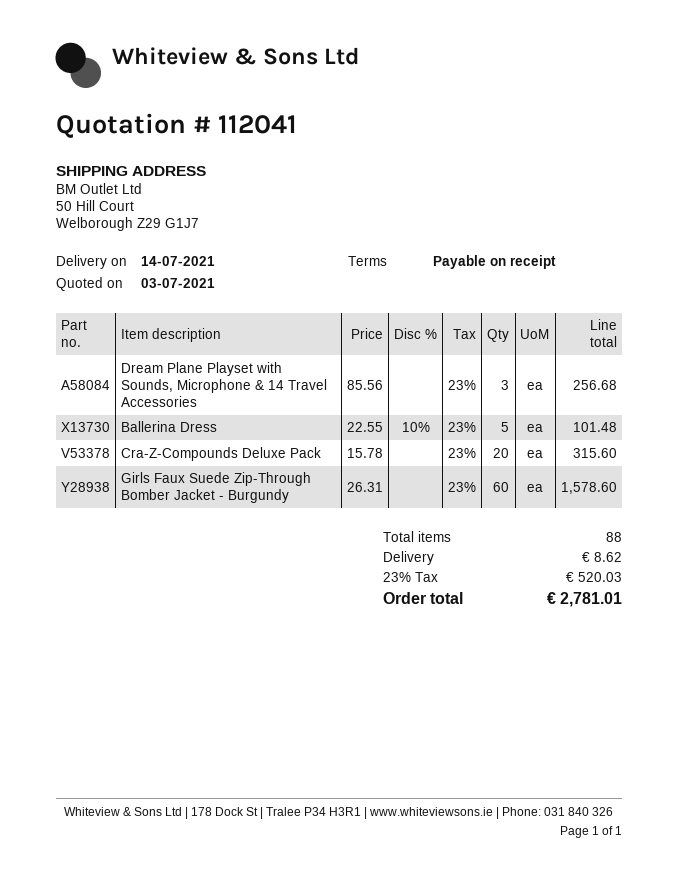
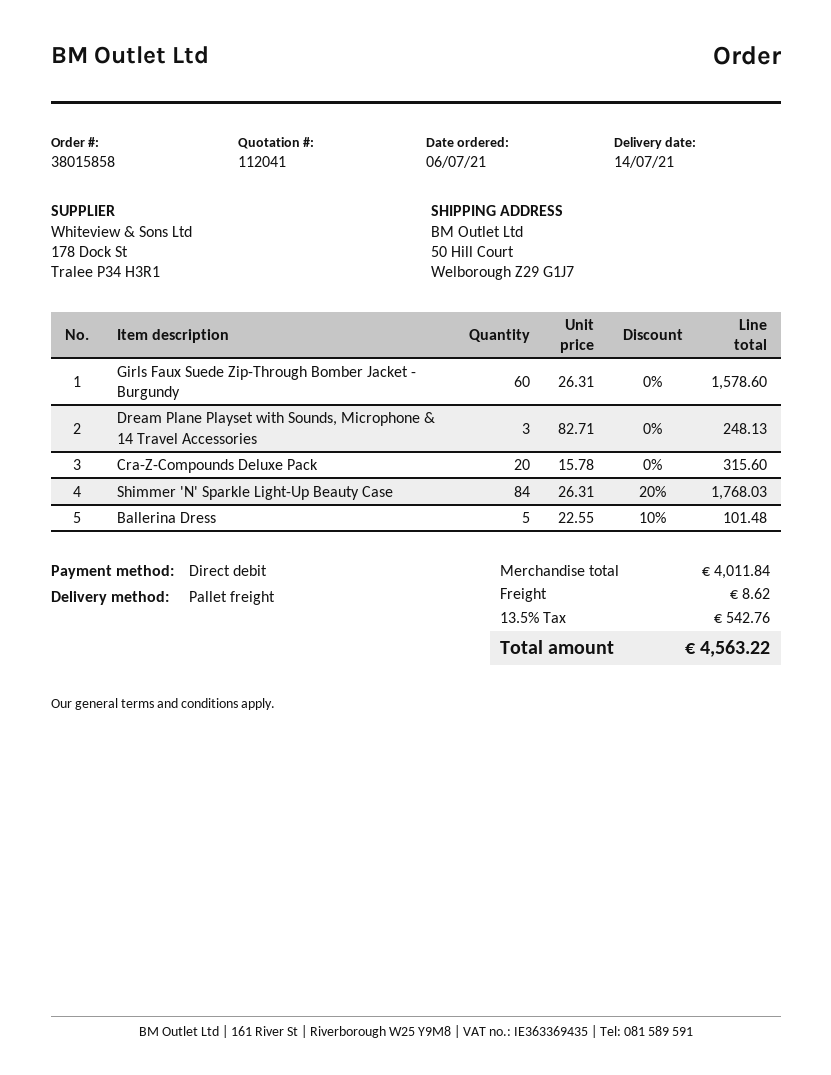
Dream Plane Playset with Sounds, Microphone & 14 Travel Accessories: 3 x 85.56 = 256.68 -> 3 x 82.71 = 248.13
Shimmer 'N' Sparkle Light-Up Beauty Case: none -> 84 x 26.31 - 20% = 1768.03
tax: 23% = 520.03 -> 13.5% = 542.76
total: 2781.01 -> 4563.22

